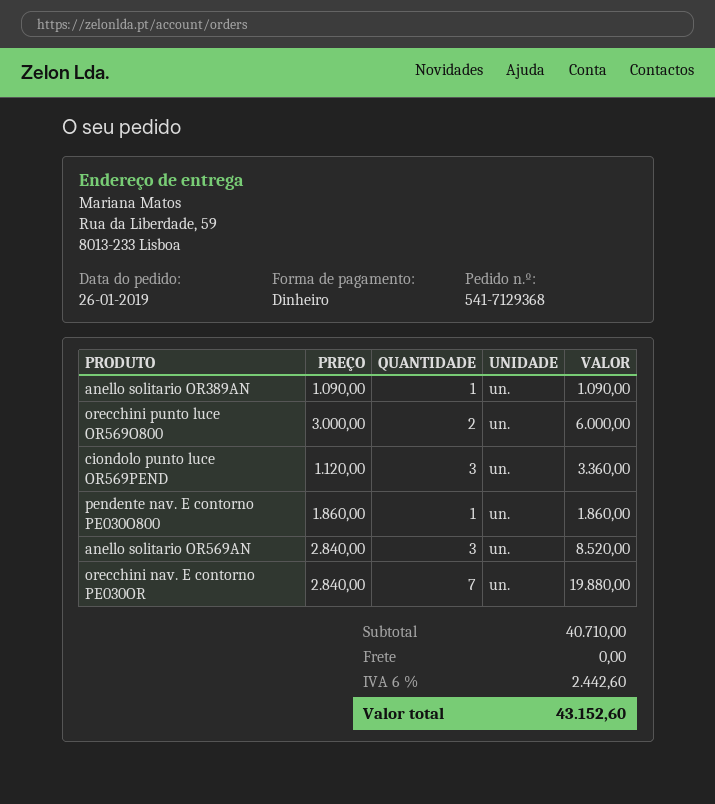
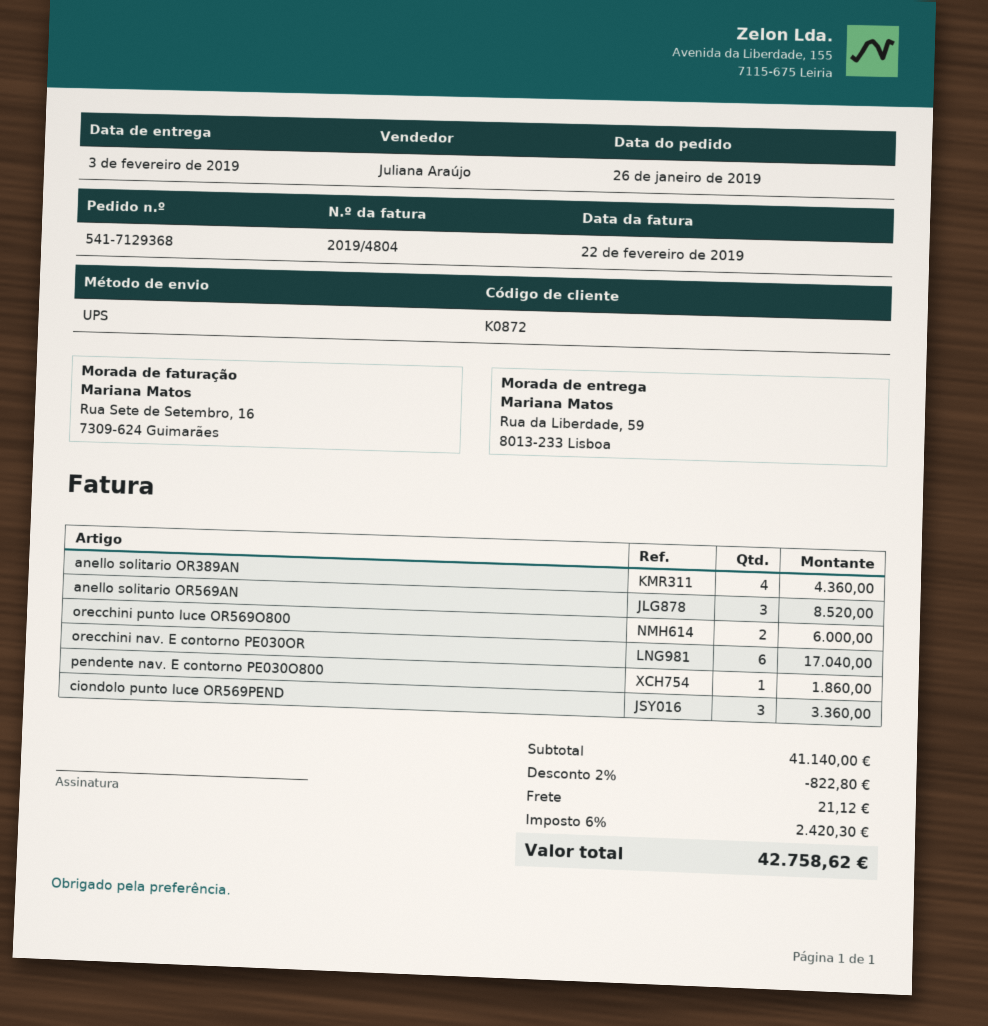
anello solitario OR389AN: 1 for 1090.00 -> 4 for 4360.00
orecchini nav. E contorno PE030OR: 7 for 19880.00 -> 6 for 17040.00
subtotal: 40710.00 -> 41140.00
discount: none -> 2% = 822.80
shipping: 0.00 -> 21.12
tax: 6% = 2442.60 -> 6% = 2420.30
total: 43152.60 -> 42758.62

